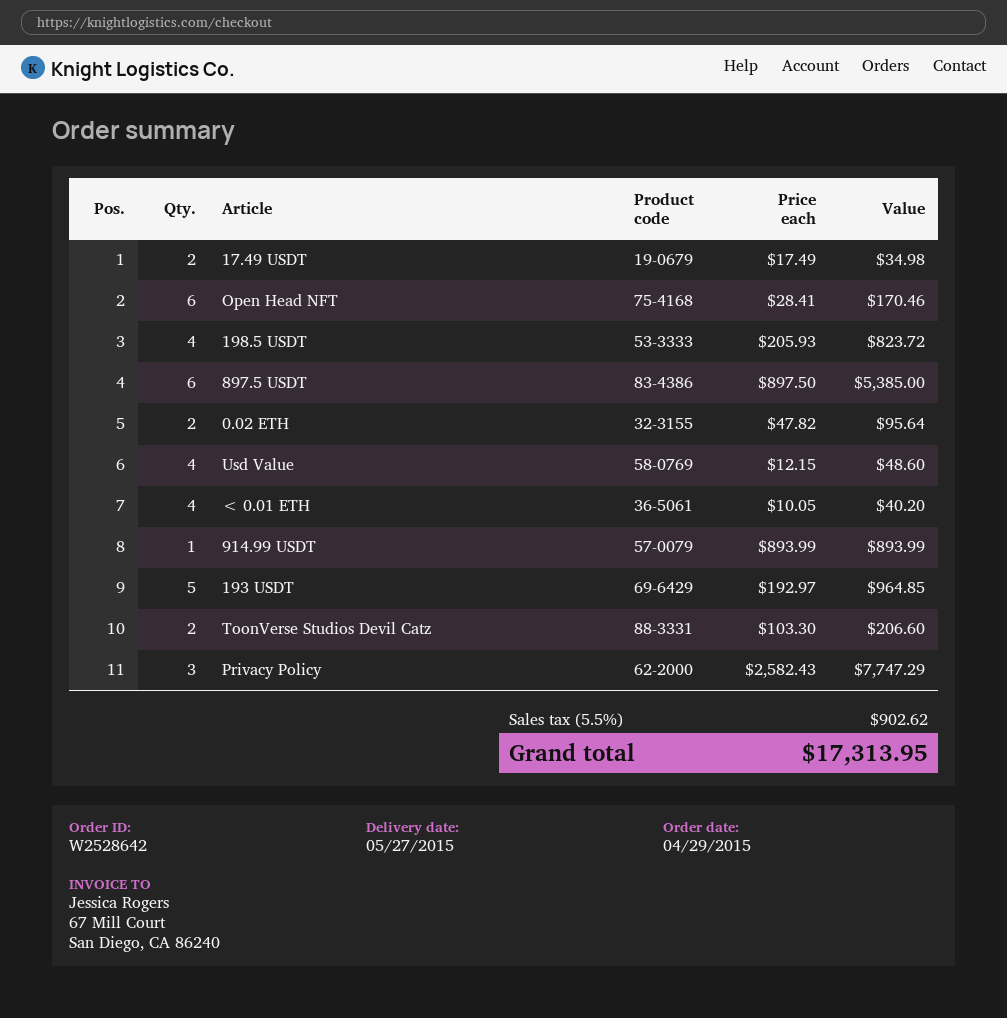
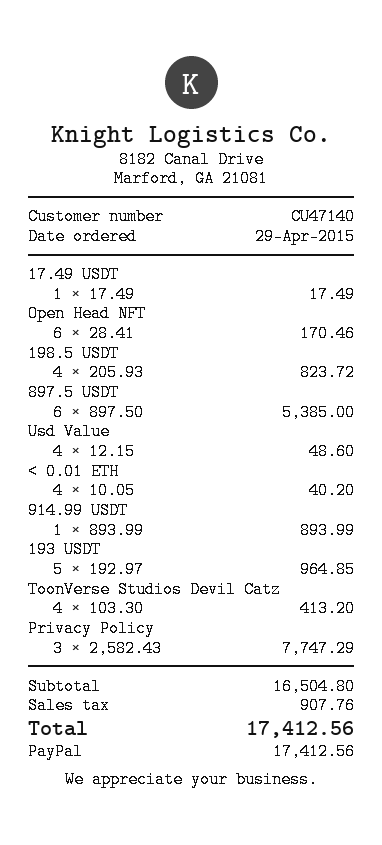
17.49 USDT: 2 x 17.49 = 34.98 -> 1 x 17.49 = 17.49
0.02 ETH: 2 x 47.82 = 95.64 -> none
ToonVerse Studios Devil Catz: 2 x 103.30 = 206.60 -> 4 x 103.30 = 413.20
tax: 902.62 -> 907.76
total: 17313.95 -> 17412.56

